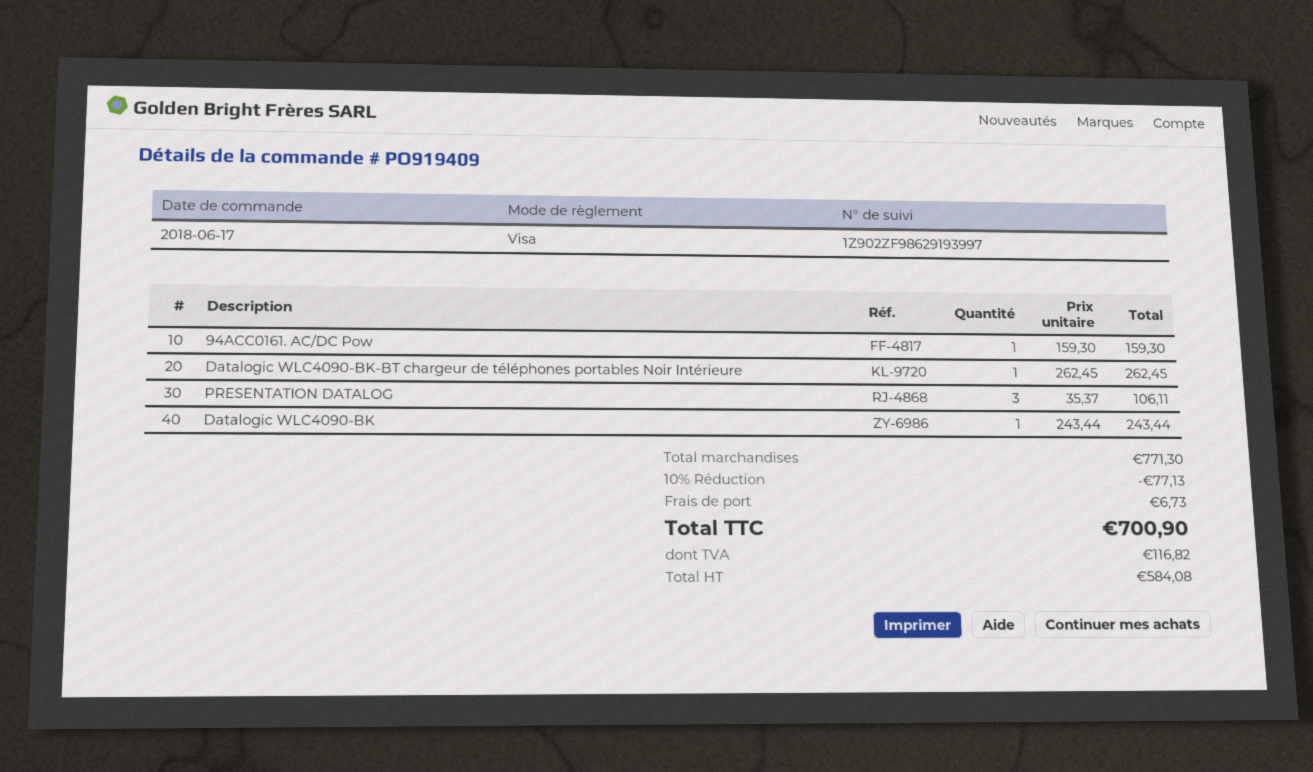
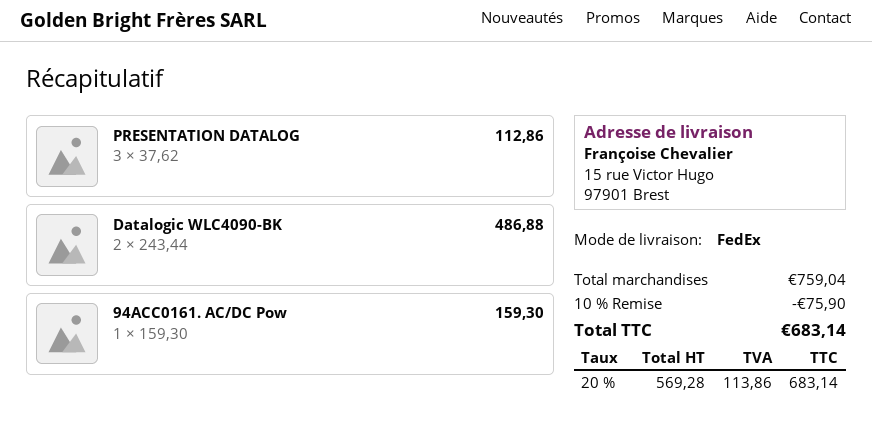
Datalogic WLC4090-BK-BT chargeur de téléphones portables Noir Intérieure: 1 x 262.45 = 262.45 -> none
PRESENTATION DATALOG: 3 x 35.37 = 106.11 -> 3 x 37.62 = 112.86
Datalogic WLC4090-BK: 1 x 243.44 = 243.44 -> 2 x 243.44 = 486.88
subtotal: 771.30 -> 759.04
discount: 10% = 77.13 -> 10% = 75.90
shipping: 6.73 -> none
net: 584.08 -> 569.28
tax: 116.82 -> 113.86
total: 700.90 -> 683.14

